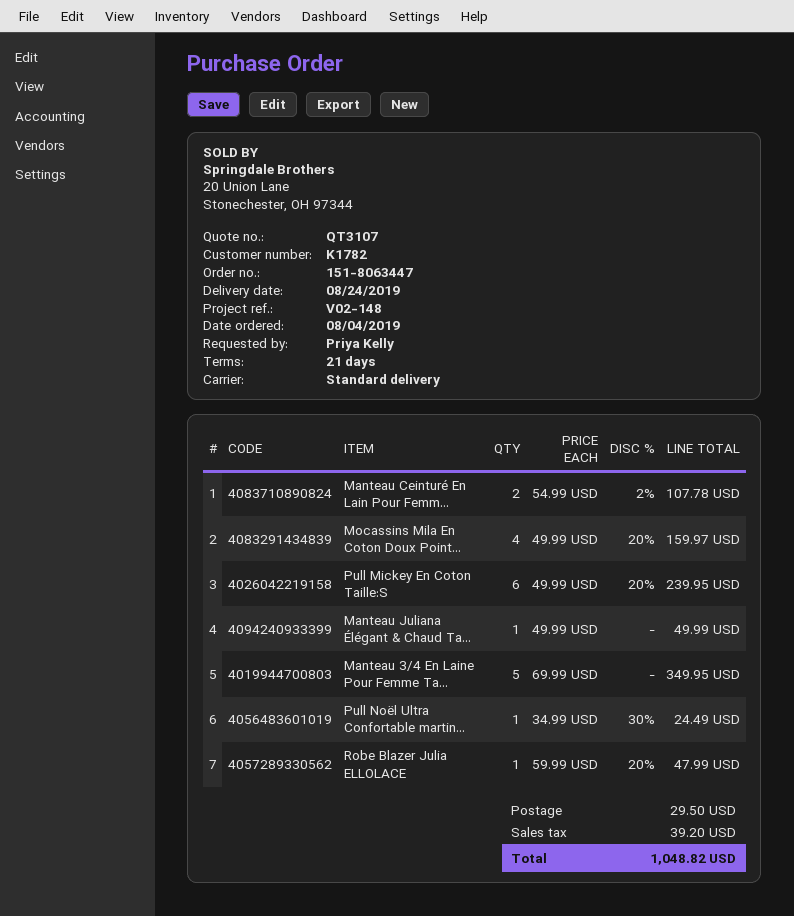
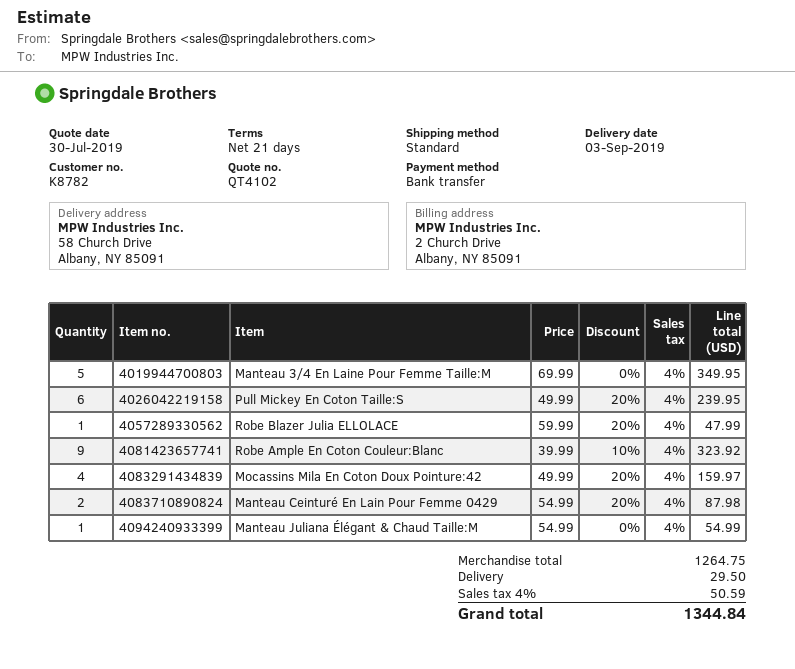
quote number: QT3107 -> QT4102
delivery date: 2019-08-24 -> 2019-09-03
customer number: K1782 -> K8782
Manteau Ceinturé En Lain Pour Femm...: 2 x 54.99 - 2% = 107.78 -> 2 x 54.99 - 20% = 87.98
Manteau Juliana Élégant & Chaud Ta...: 1 x 49.99 = 49.99 -> 1 x 54.99 = 54.99
Pull Noël Ultra Confortable martin...: 1 x 34.99 - 30% = 24.49 -> none
Robe Ample En Coton Couleur:Blanc: none -> 9 x 39.99 - 10% = 323.92
tax: 39.20 -> 50.59
total: 1048.82 -> 1344.84

